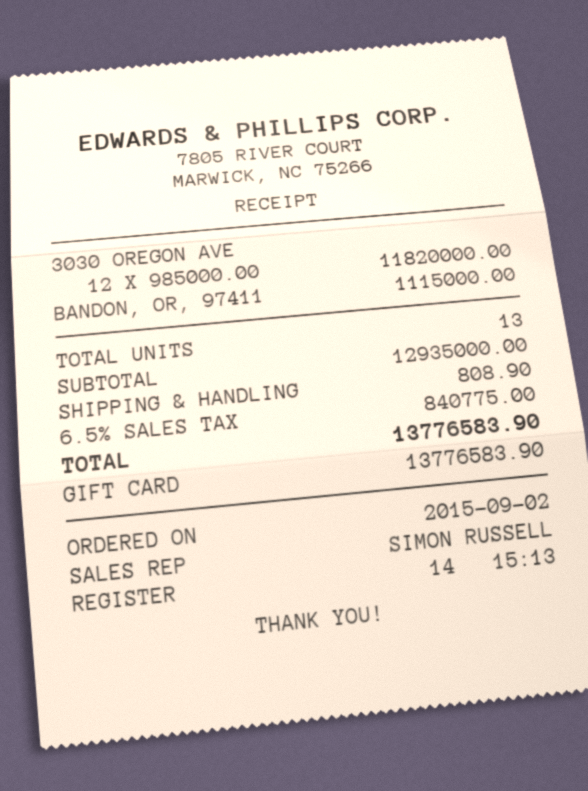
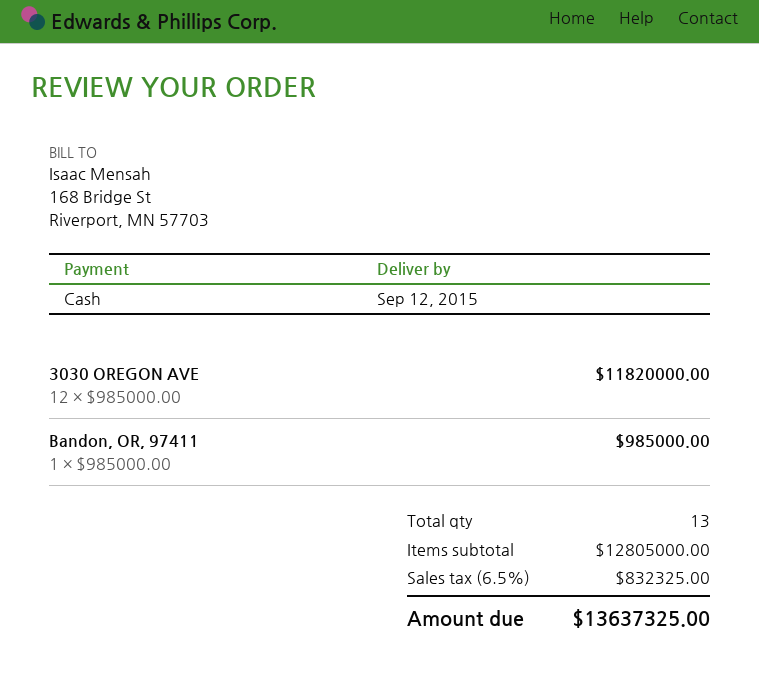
payment method: gift card -> cash
BANDON, OR, 97411: 1 x 1115000.00 = 1115000.00 -> 1 x 985000.00 = 985000.00
subtotal: 12935000.00 -> 12805000.00
shipping: 808.90 -> none
tax: 6.5% = 840775.00 -> 6.5% = 832325.00
total: 13776583.90 -> 13637325.00

